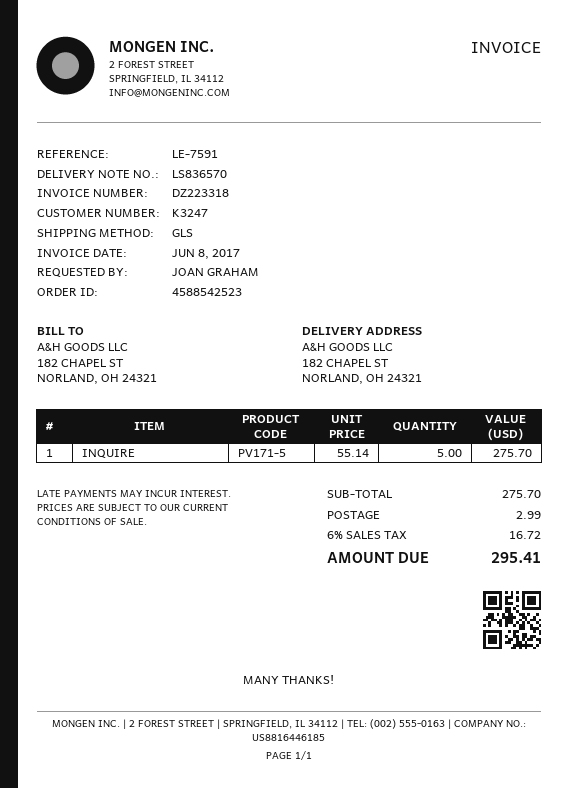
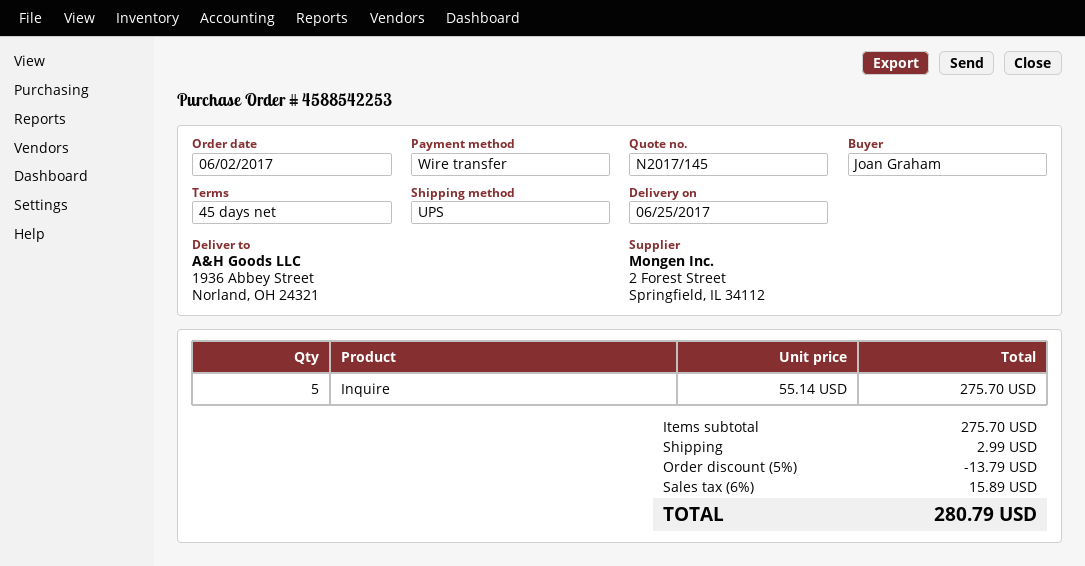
order number: 4588542523 -> 4588542253
shipping method: GLS -> UPS
ship to: 182 CHAPEL ST, NORLAND, OH 24321 -> 1936 Abbey Street, Norland, OH 24321
discount: none -> 5% = 13.79
tax: 6% = 16.72 -> 6% = 15.89
total: 295.41 -> 280.79

